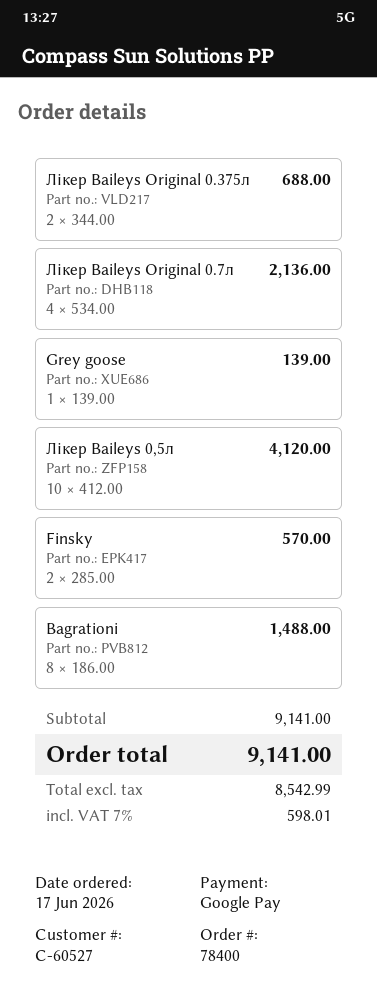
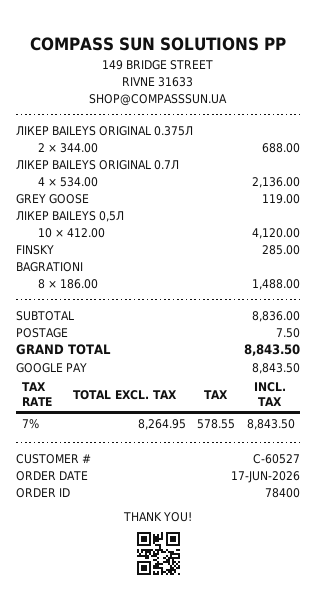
Grey goose: 1 x 139.00 = 139.00 -> 1 x 119.00 = 119.00
Finsky: 2 x 285.00 = 570.00 -> 1 x 285.00 = 285.00
subtotal: 9141.00 -> 8836.00
shipping: none -> 7.50
net: 8542.99 -> 8264.95
tax: 7% = 598.01 -> 7% = 578.55
total: 9141.00 -> 8843.50

